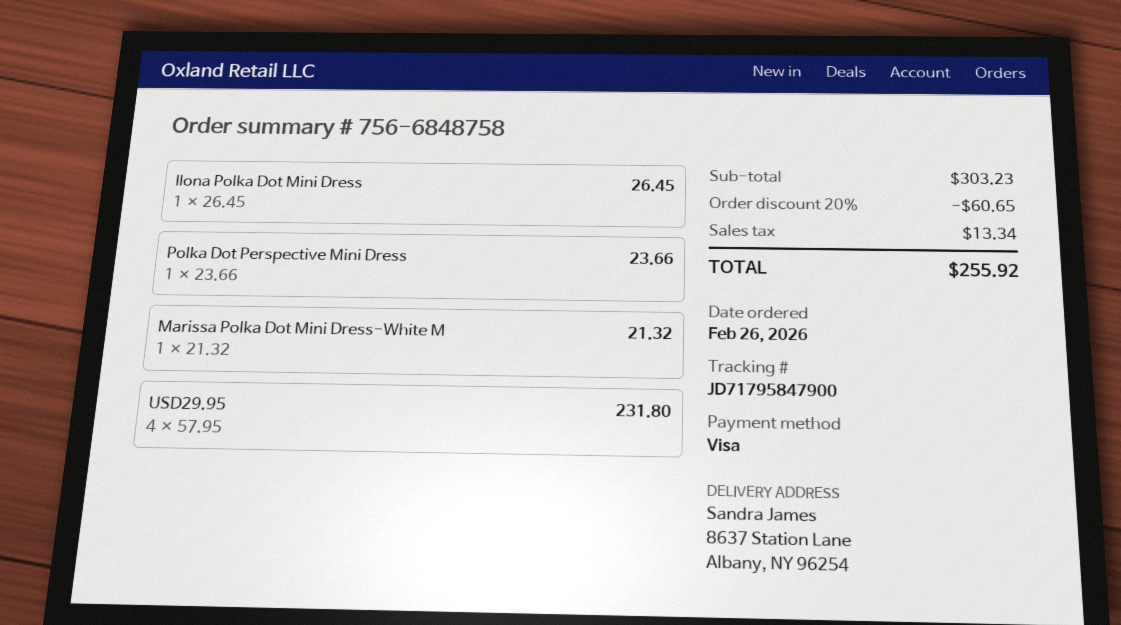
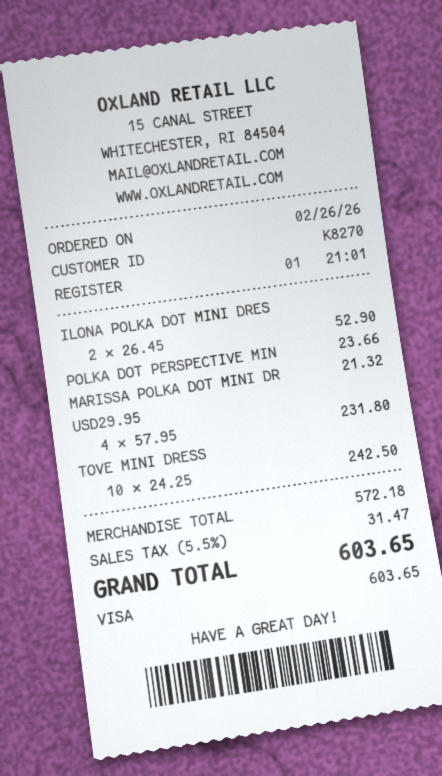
Ilona Polka Dot Mini Dress: 1 x 26.45 = 26.45 -> 2 x 26.45 = 52.90
TOVE MINI DRESS: none -> 10 x 24.25 = 242.50
subtotal: 303.23 -> 572.18
discount: 20% = 60.65 -> none
tax: 13.34 -> 31.47
total: 255.92 -> 603.65

